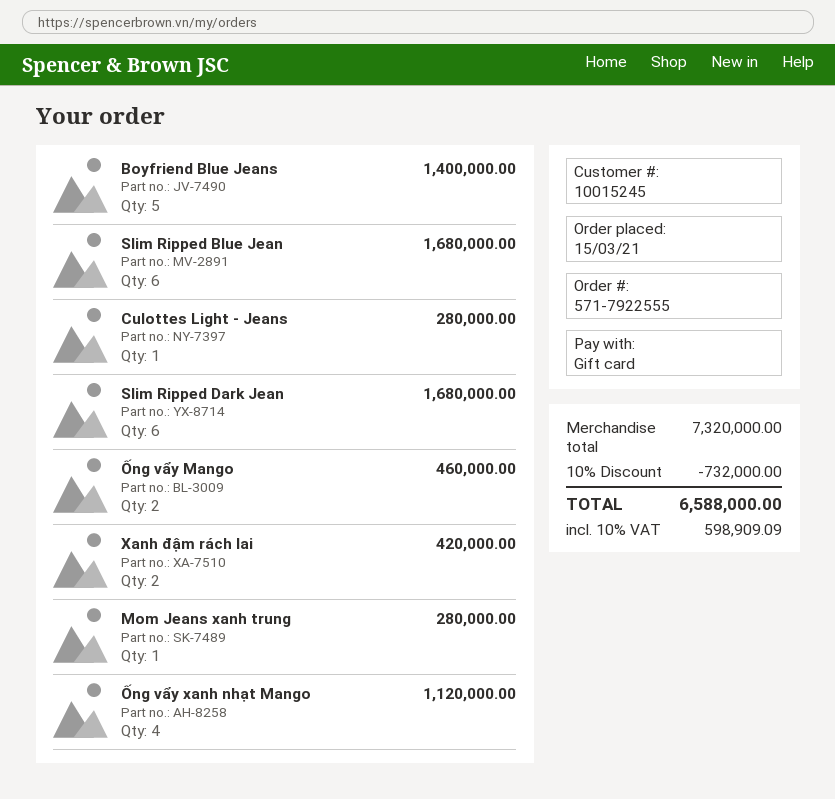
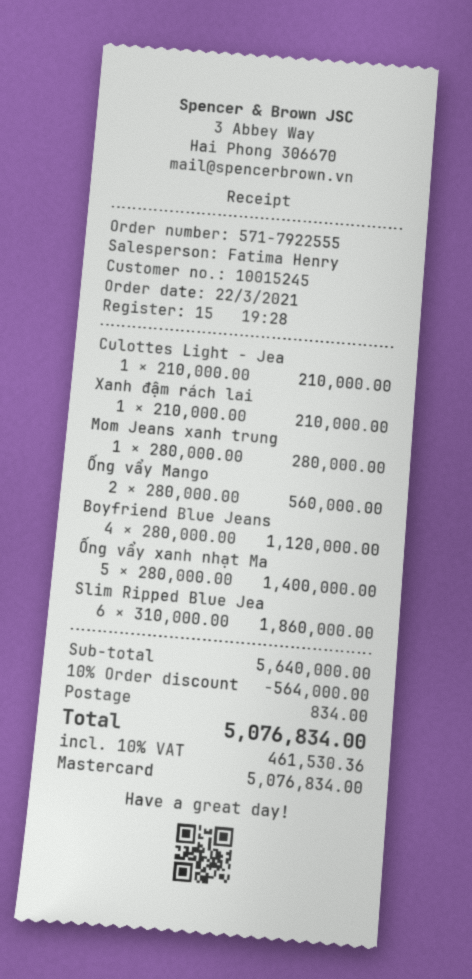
order date: 2021-03-15 -> 2021-03-22
payment method: gift card -> Mastercard
Boyfriend Blue Jeans: 5 for 1400000.00 -> 4 for 1120000.00
Slim Ripped Blue Jean: 6 for 1680000.00 -> 6 for 1860000.00
Culottes Light - Jeans: 1 for 280000.00 -> 1 for 210000.00
Slim Ripped Dark Jean: 6 for 1680000.00 -> none
Ống vẩy Mango: 2 for 460000.00 -> 2 for 560000.00
Xanh đậm rách lai: 2 for 420000.00 -> 1 for 210000.00
Ống vẩy xanh nhạt Mango: 4 for 1120000.00 -> 5 for 1400000.00
subtotal: 7320000.00 -> 5640000.00
discount: 10% = 732000.00 -> 10% = 564000.00
shipping: none -> 834.00
tax: 10% = 598909.09 -> 10% = 461530.36
total: 6588000.00 -> 5076834.00

